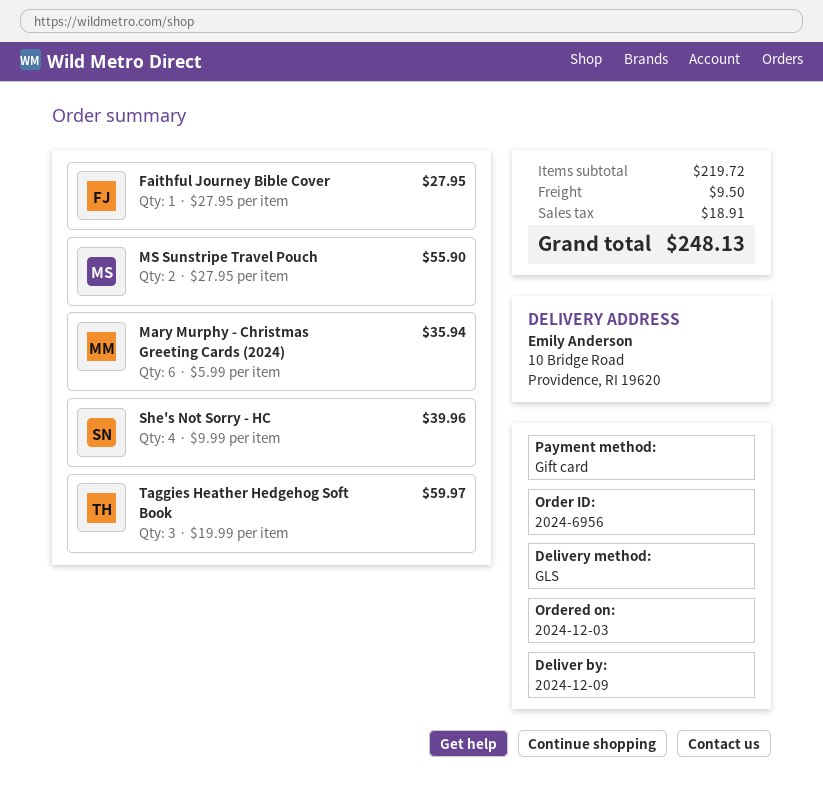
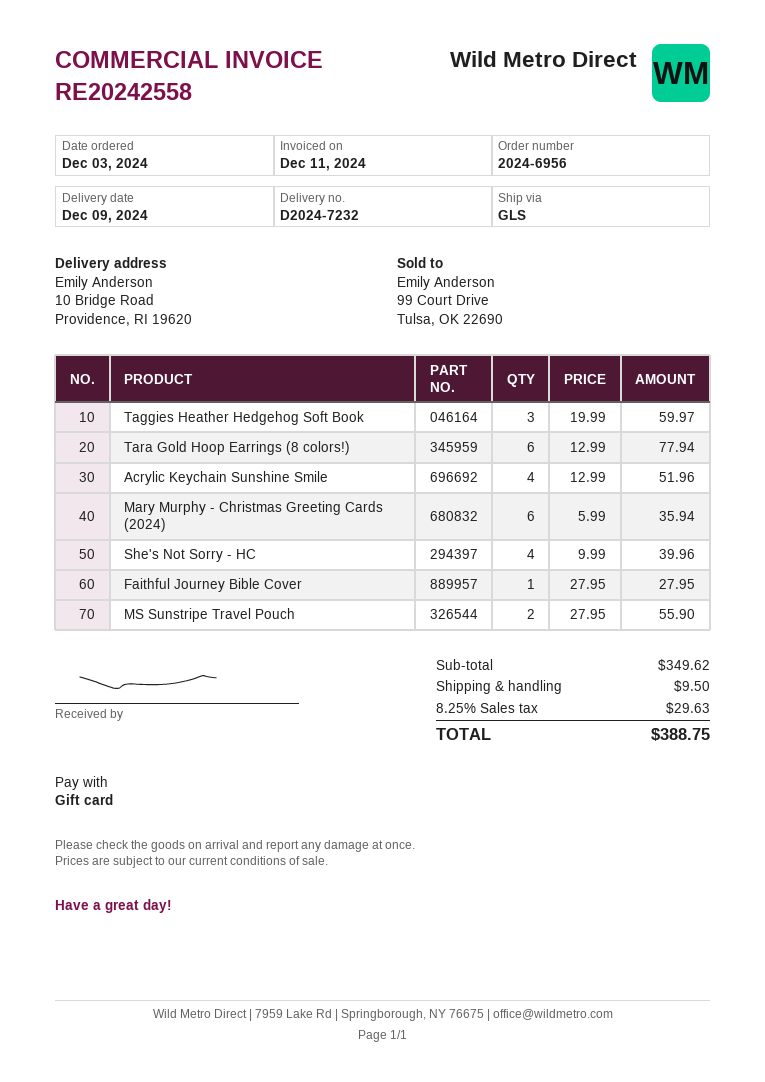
Tara Gold Hoop Earrings (8 colors!): none -> 6 x 12.99 = 77.94
Acrylic Keychain Sunshine Smile: none -> 4 x 12.99 = 51.96
subtotal: 219.72 -> 349.62
tax: 18.91 -> 29.63
total: 248.13 -> 388.75

